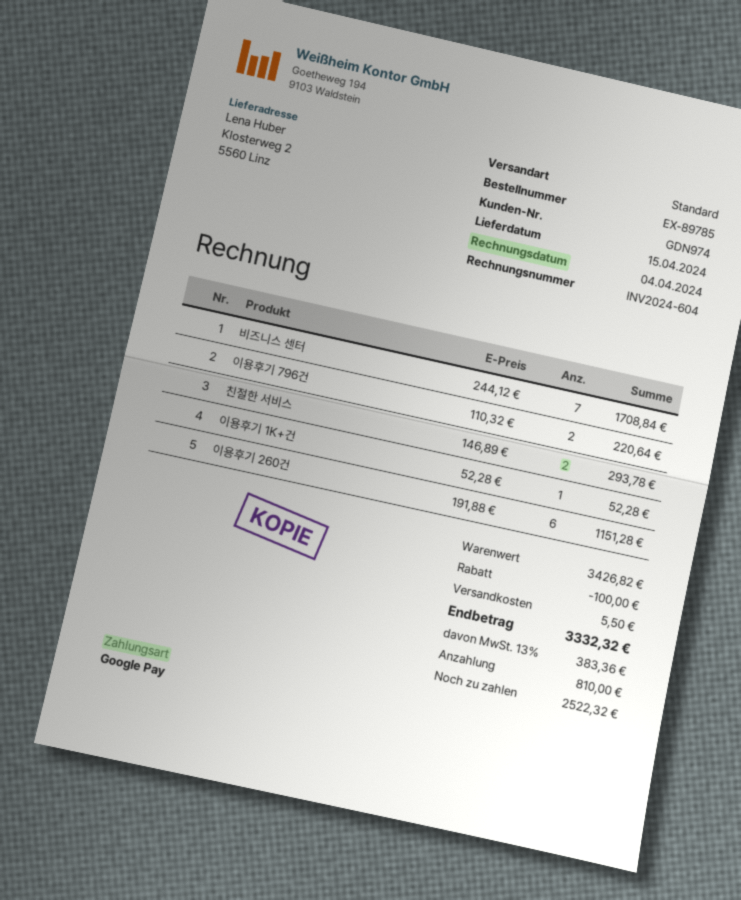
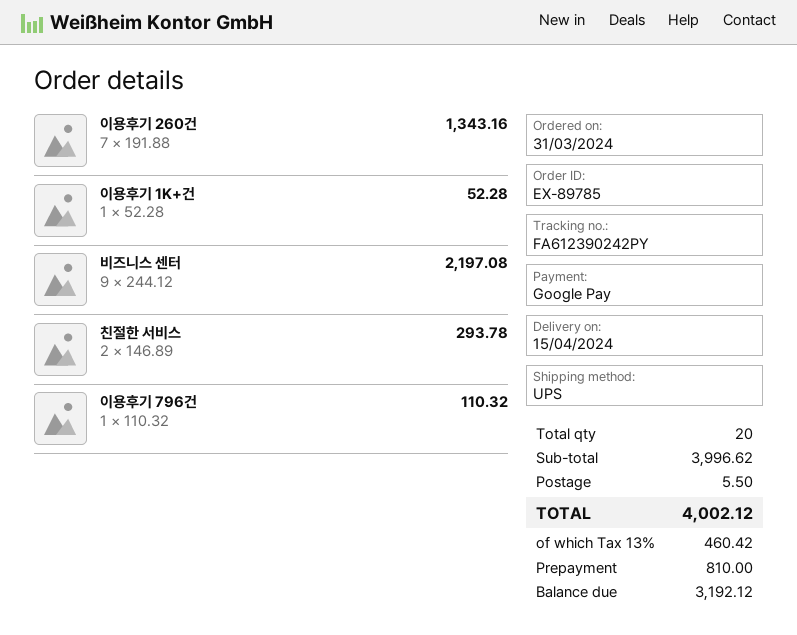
shipping method: standard -> UPS
비즈니스 센터: 7 x 244.12 = 1708.84 -> 9 x 244.12 = 2197.08
이용후기 796건: 2 x 110.32 = 220.64 -> 1 x 110.32 = 110.32
이용후기 260건: 6 x 191.88 = 1151.28 -> 7 x 191.88 = 1343.16
subtotal: 3426.82 -> 3996.62
discount: 100.00 -> none
tax: 13% = 383.36 -> 13% = 460.42
total: 3332.32 -> 4002.12
balance: 2522.32 -> 3192.12

